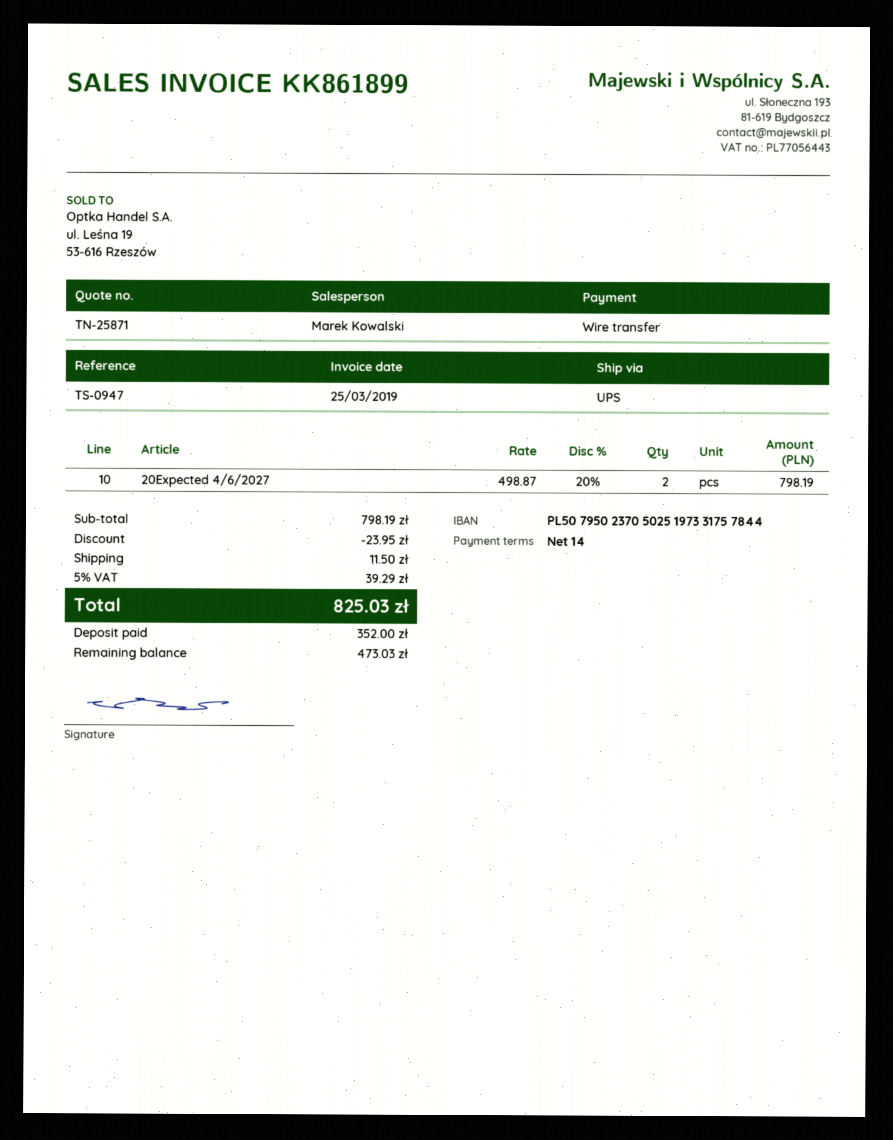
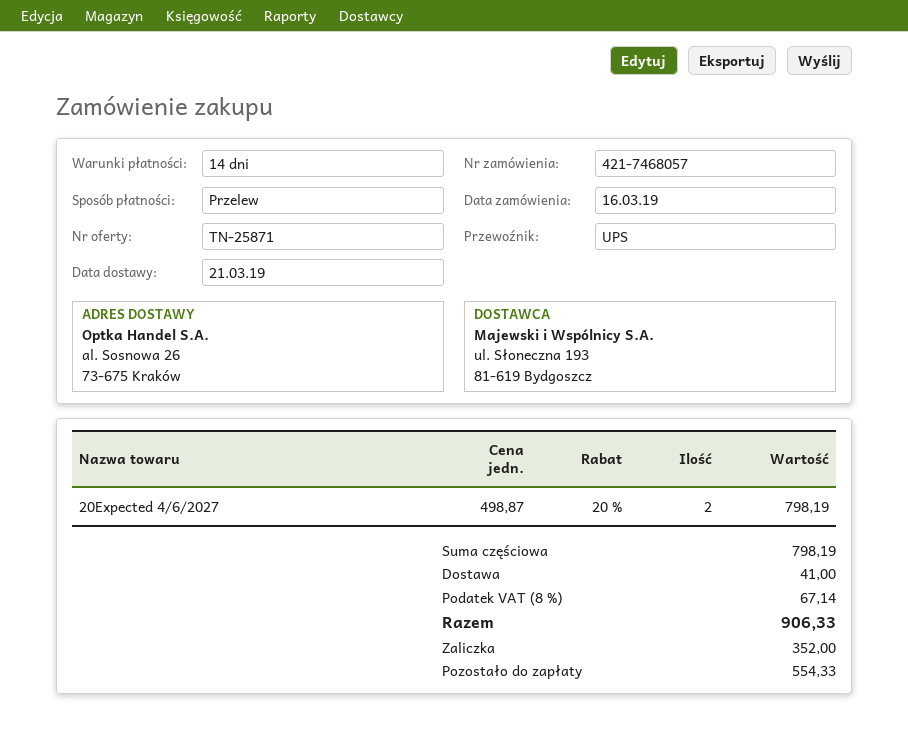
discount: 23.95 -> none
shipping: 11.50 -> 41.00
tax: 5% = 39.29 -> 8% = 67.14
total: 825.03 -> 906.33
balance: 473.03 -> 554.33

